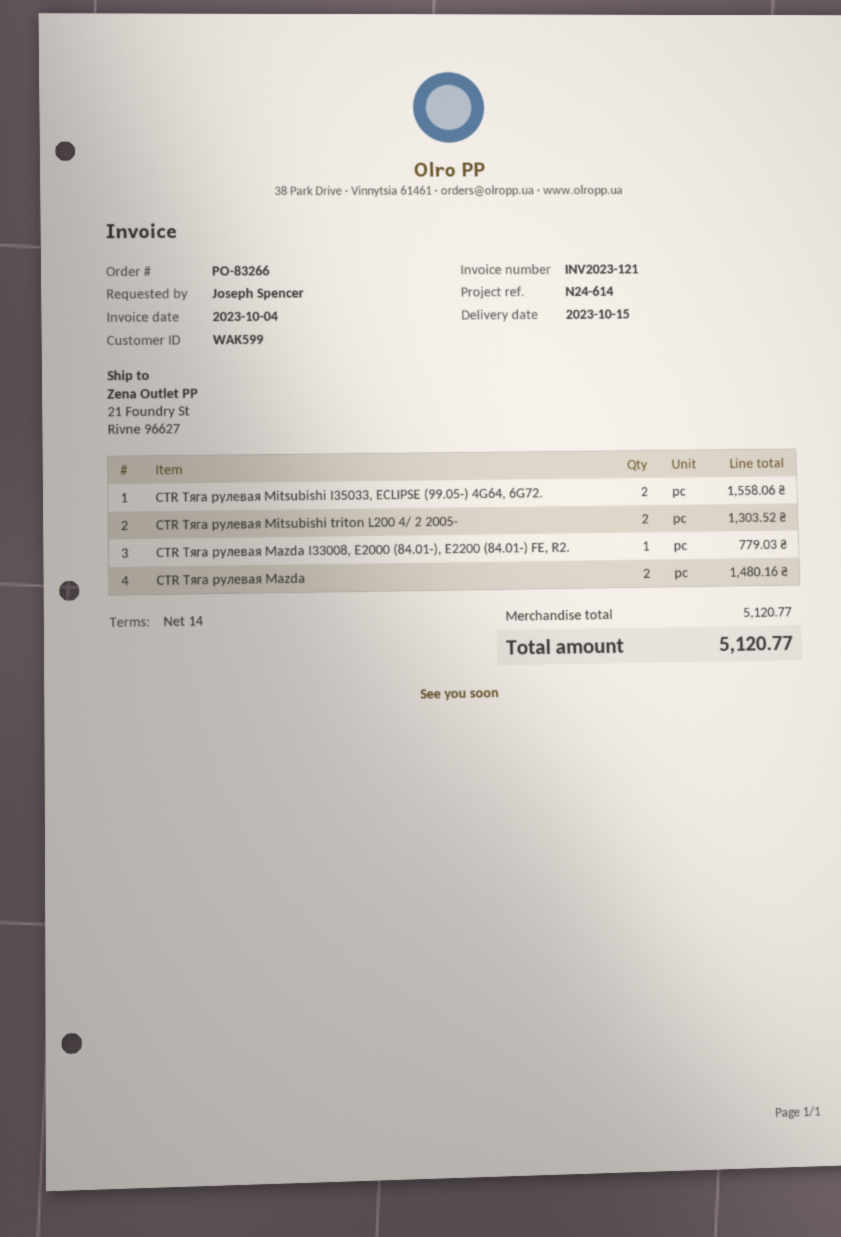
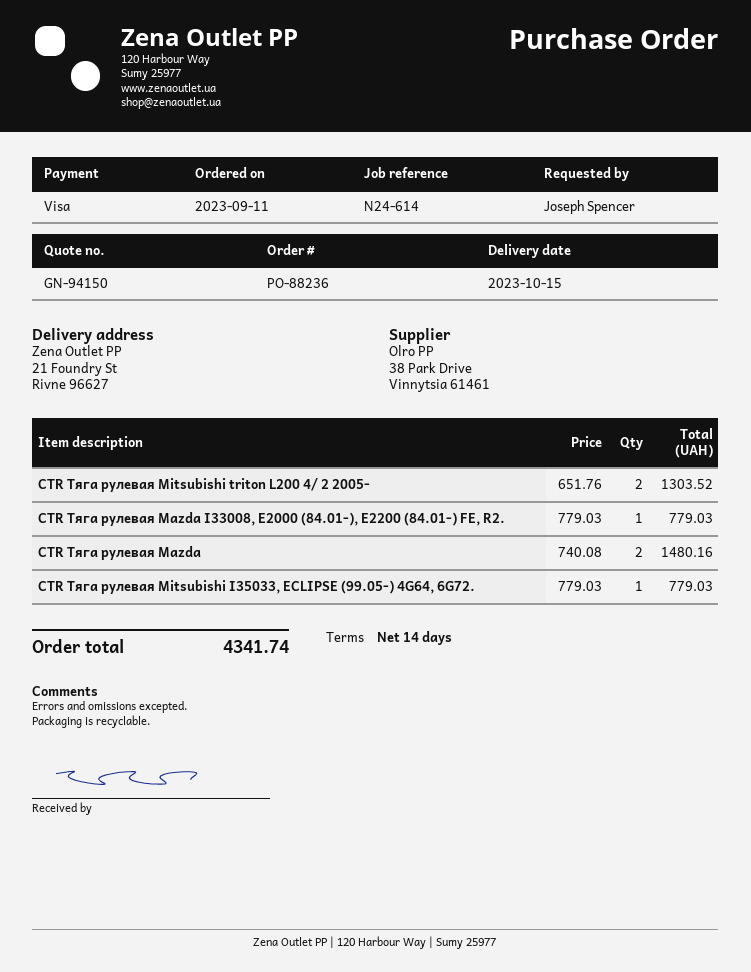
order number: PO-83266 -> PO-88236
CTR Тяга рулевая Mitsubishi I35033, ECLIPSE (99.05-) 4G64, 6G72.: 2 for 1558.06 -> 1 for 779.03
total: 5120.77 -> 4341.74

